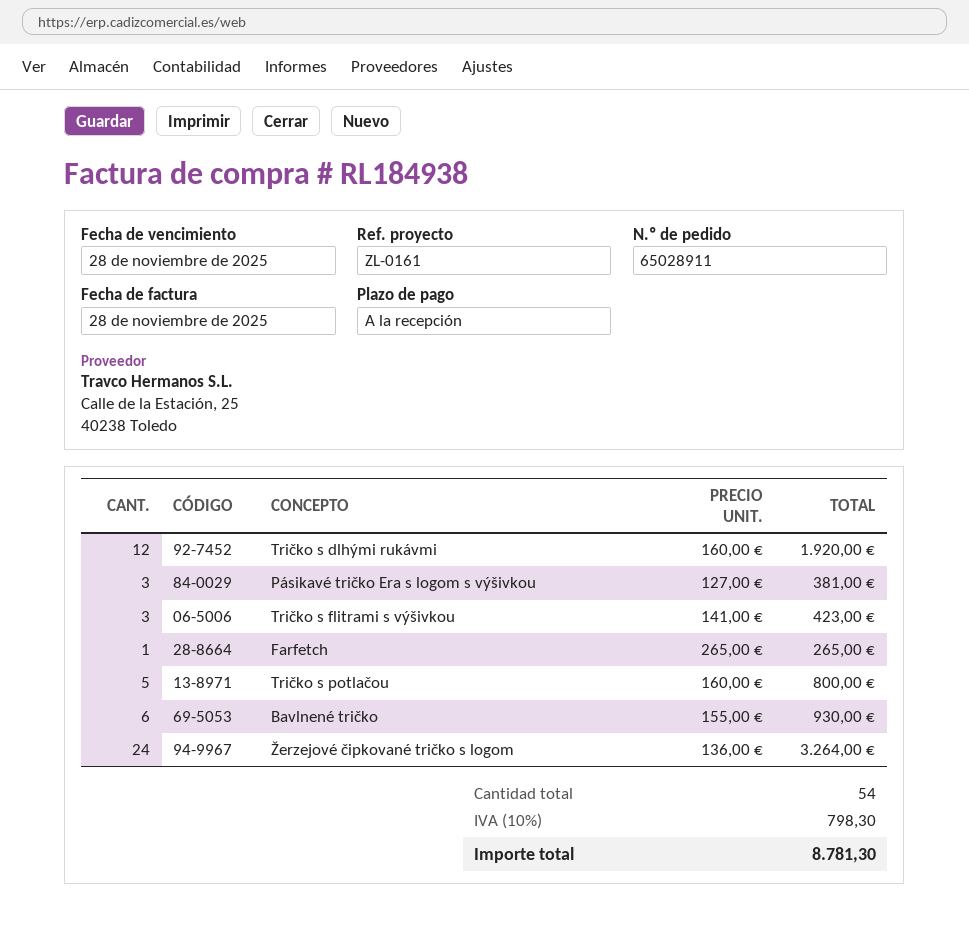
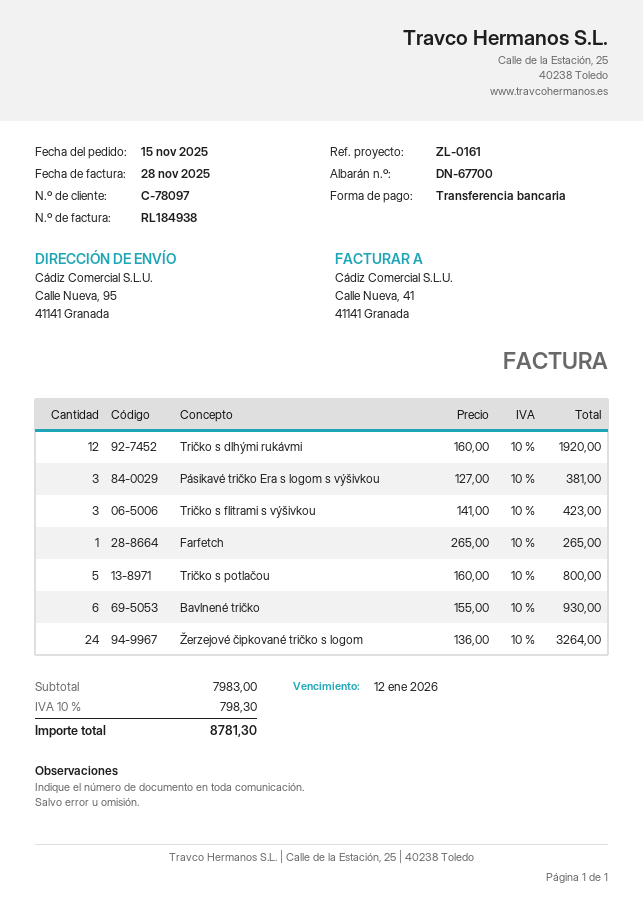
due date: 2025-11-28 -> 2026-01-12

